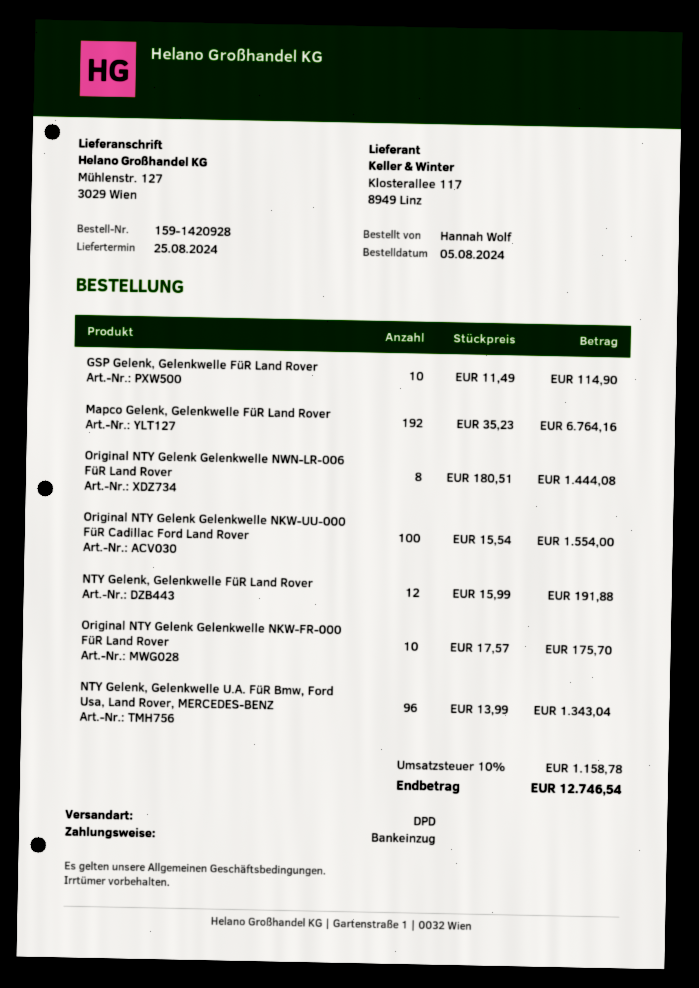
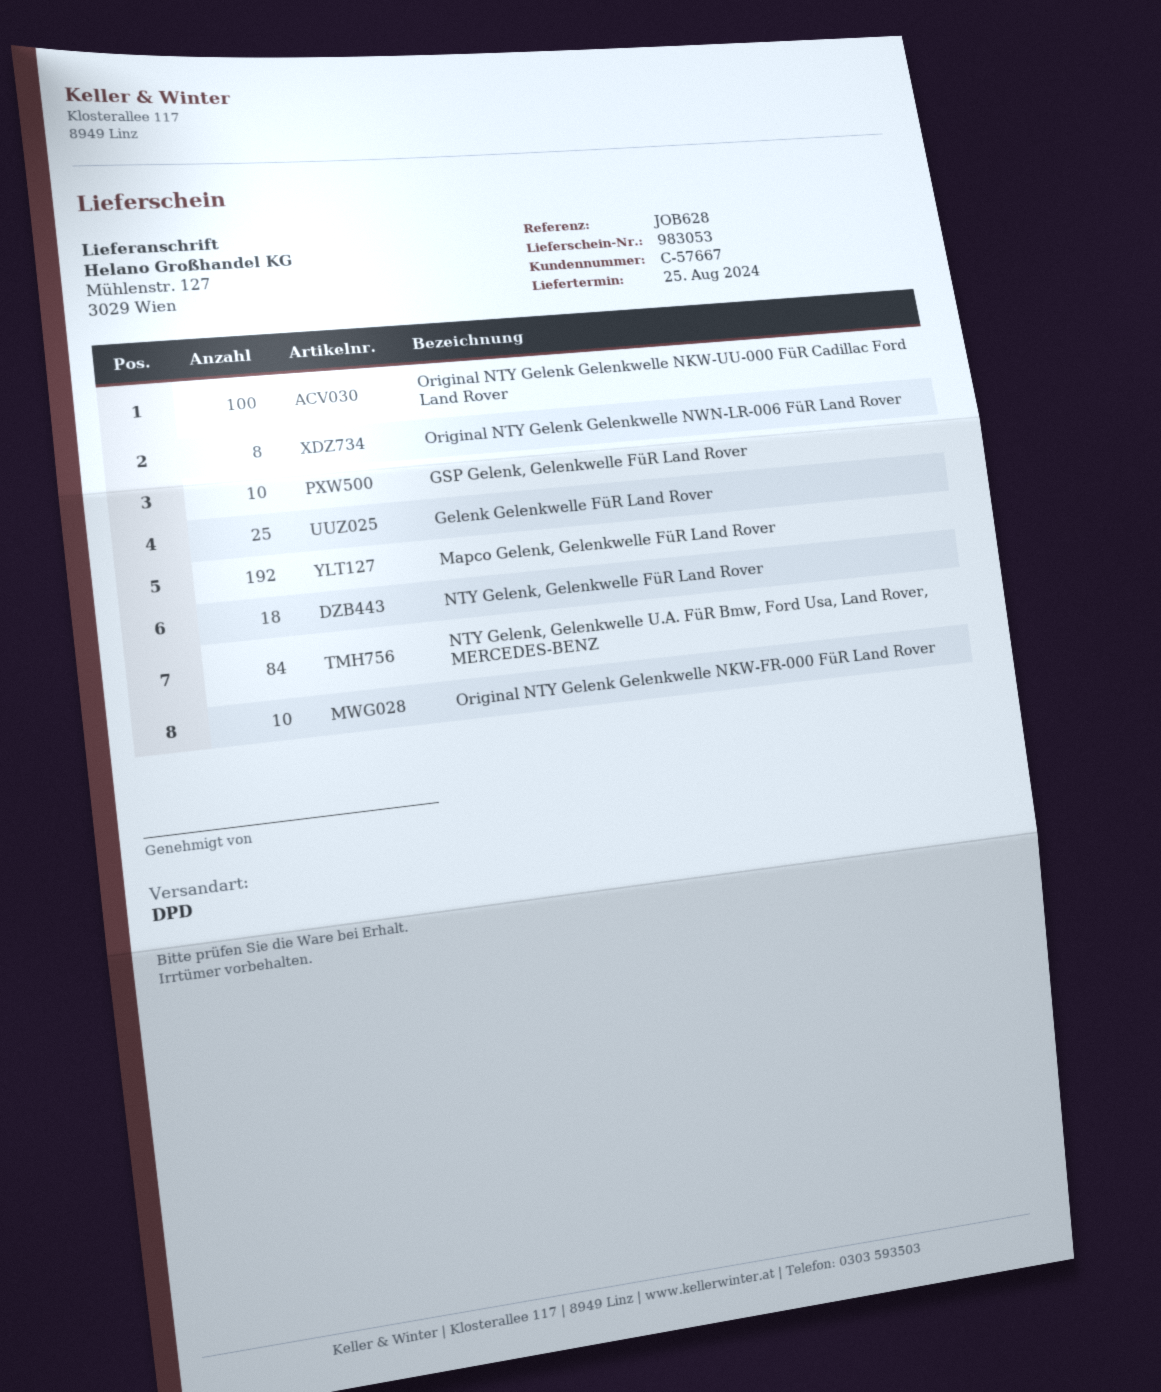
NTY Gelenk, Gelenkwelle FüR Land Rover: 12 -> 18
NTY Gelenk, Gelenkwelle U.A. FüR Bmw, Ford Usa, Land Rover, MERCEDES-BENZ: 96 -> 84
Gelenk Gelenkwelle FüR Land Rover: none -> 25

